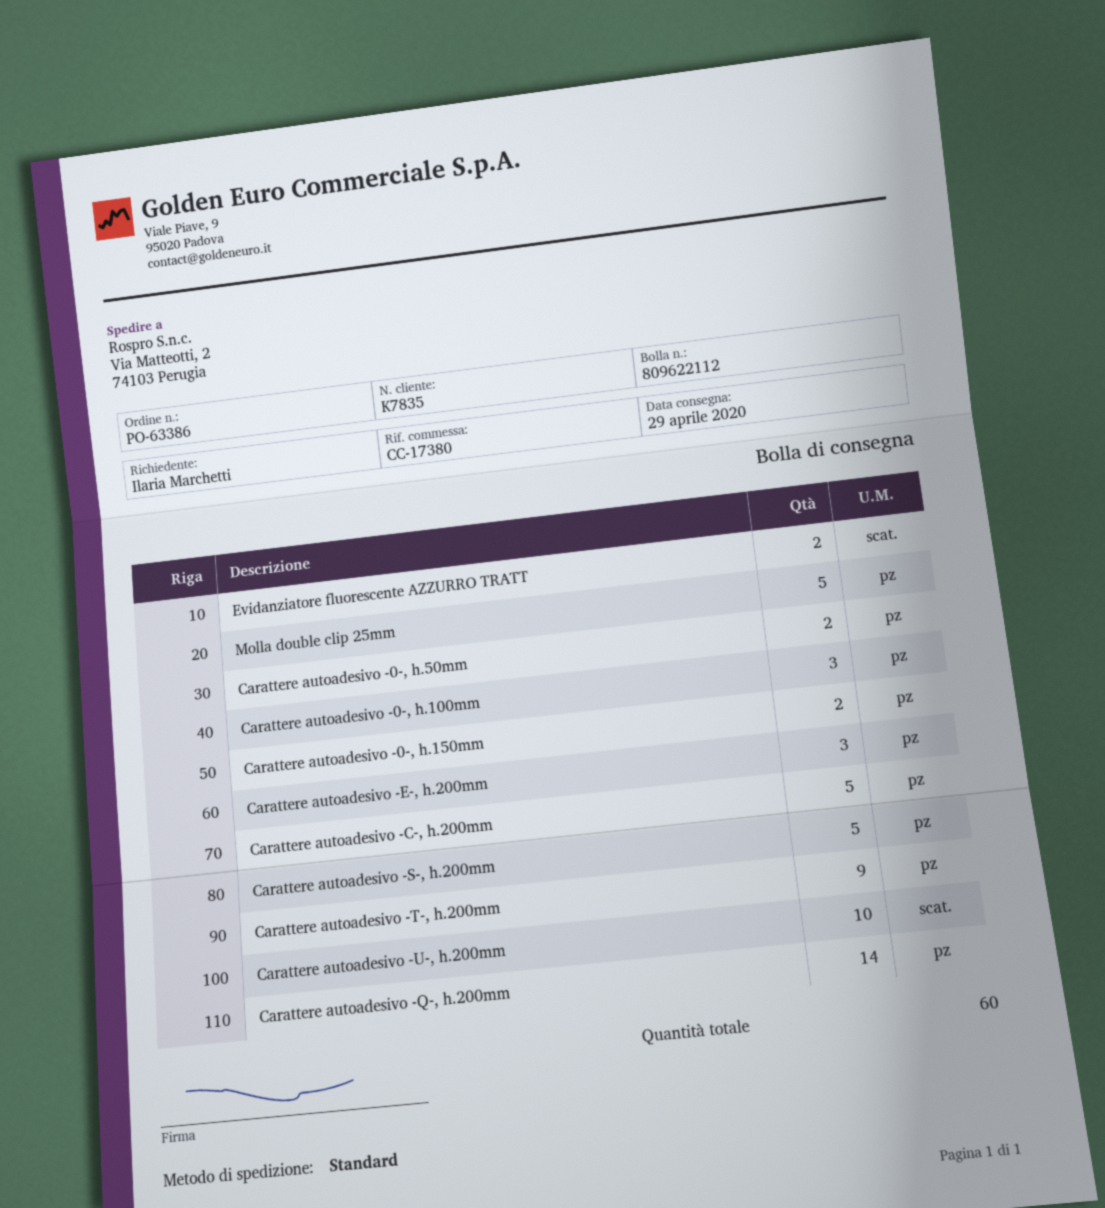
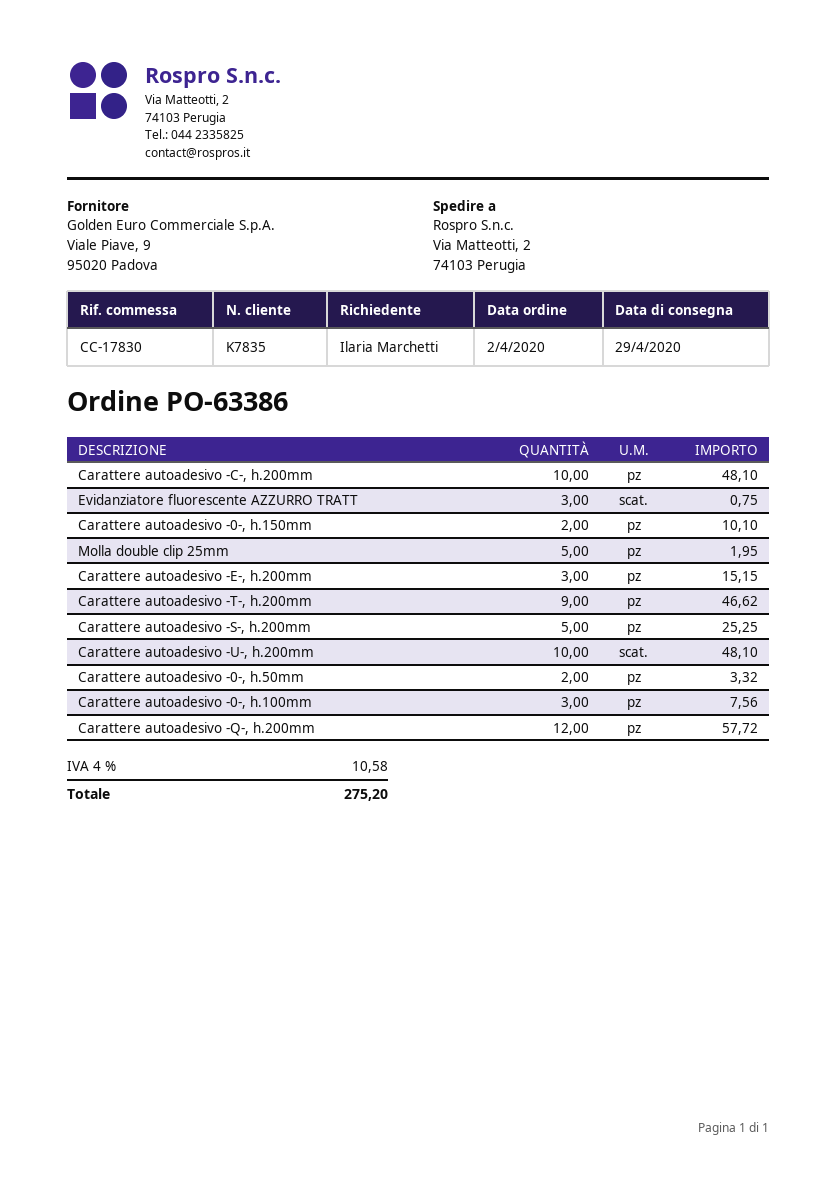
reference: CC-17380 -> CC-17830
Evidanziatore fluorescente AZZURRO TRATT: 2 -> 3
Carattere autoadesivo -C-, h.200mm: 5 -> 10
Carattere autoadesivo -Q-, h.200mm: 14 -> 12

